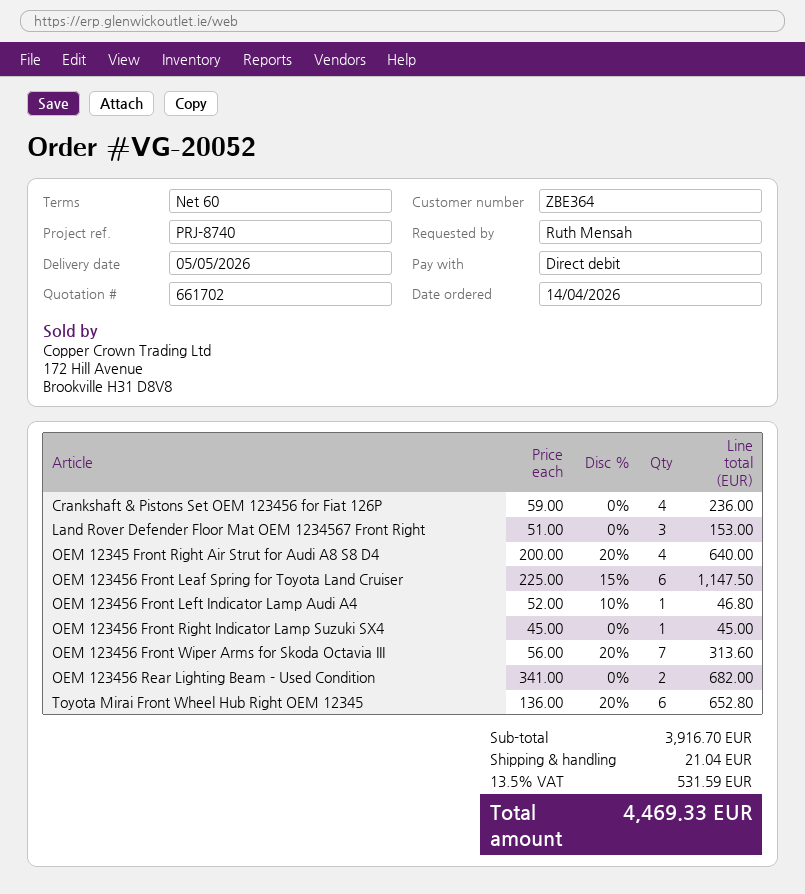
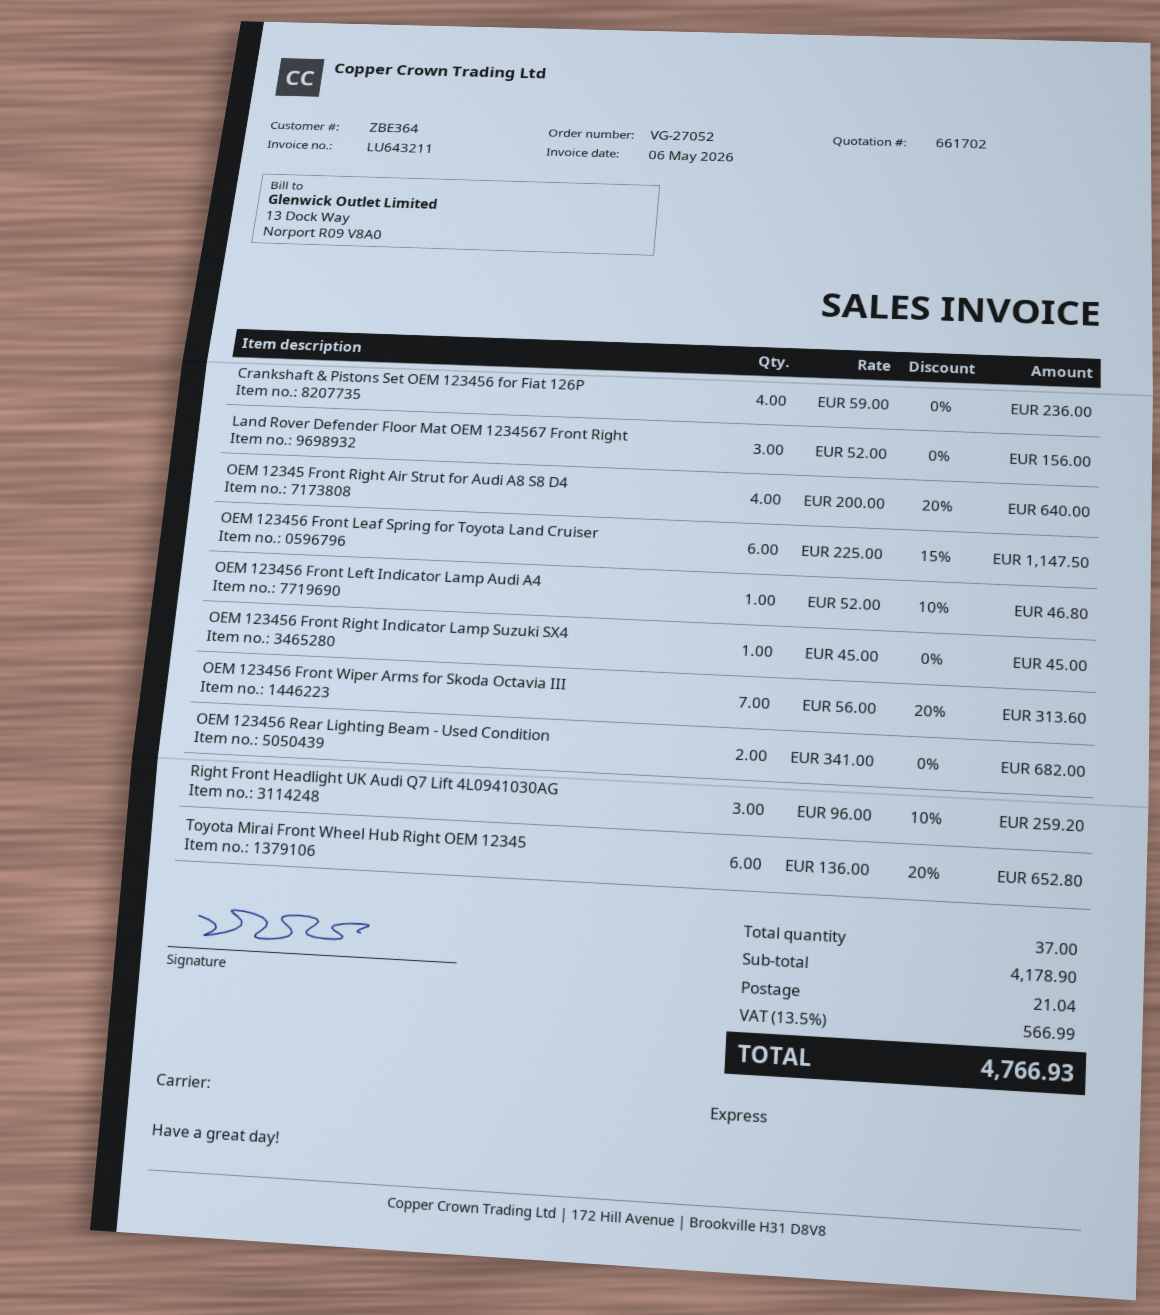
order number: VG-20052 -> VG-27052
Land Rover Defender Floor Mat OEM 1234567 Front Right: 3 x 51.00 = 153.00 -> 3 x 52.00 = 156.00
Right Front Headlight UK Audi Q7 Lift 4L0941030AG: none -> 3 x 96.00 - 10% = 259.20
subtotal: 3916.70 -> 4178.90
tax: 13.5% = 531.59 -> 13.5% = 566.99
total: 4469.33 -> 4766.93

